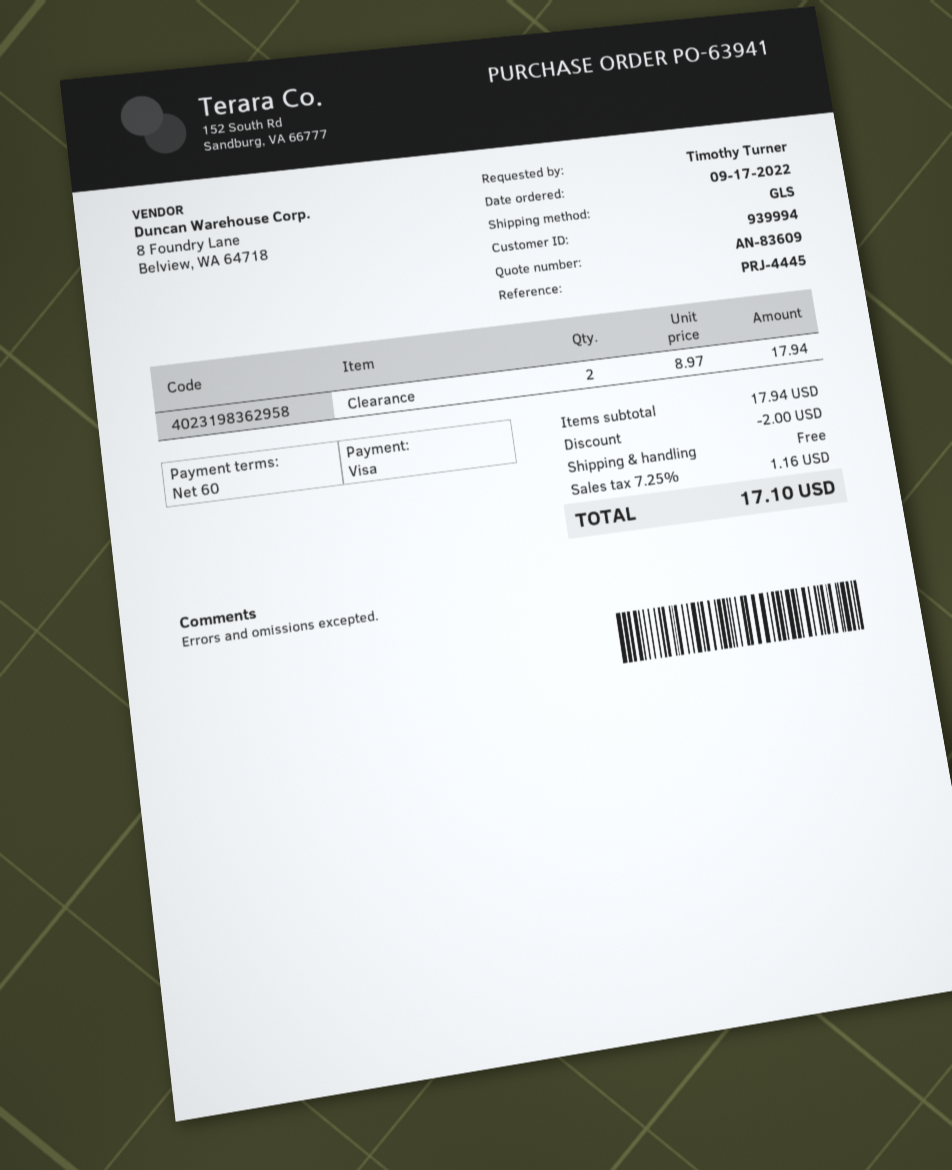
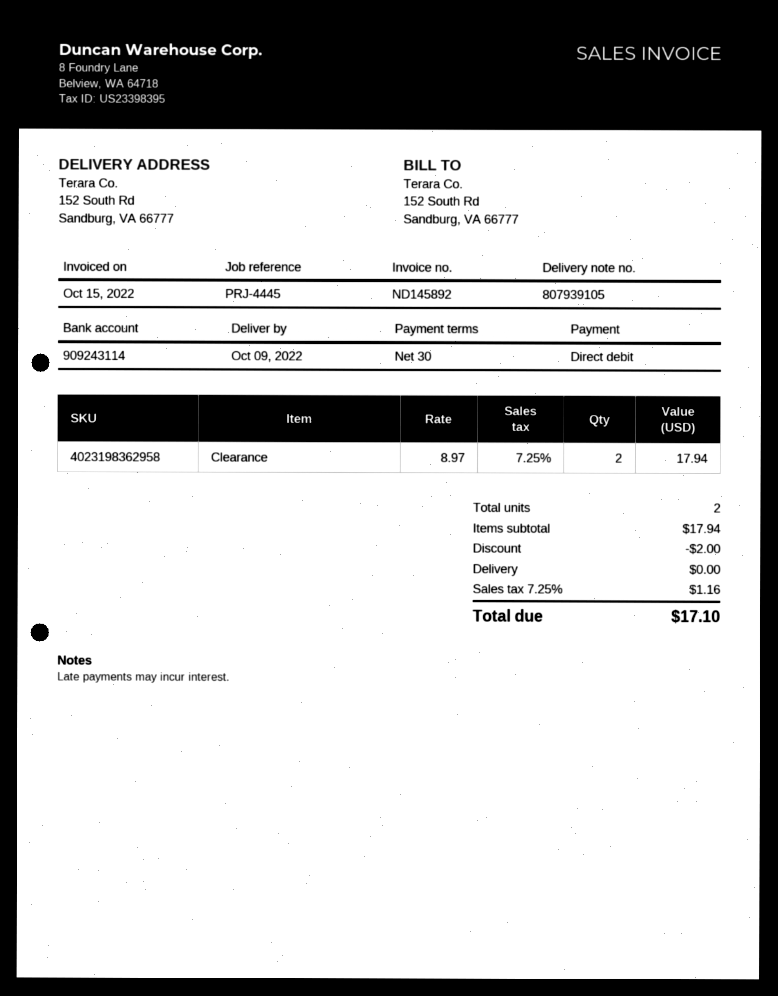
payment terms: 60 days -> 30 days
payment method: Visa -> direct debit

